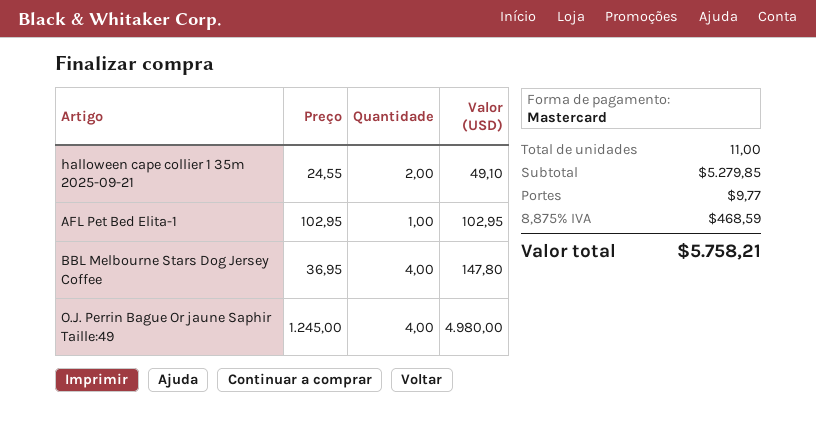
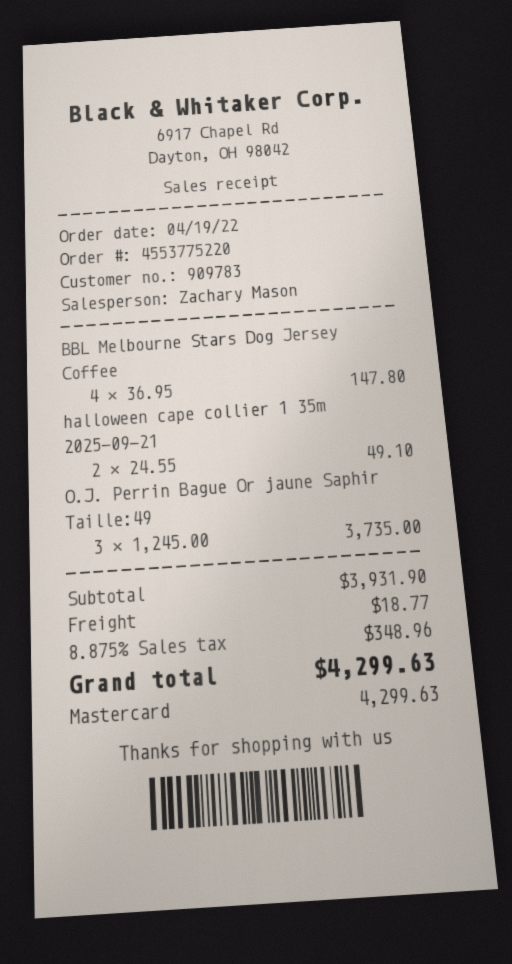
AFL Pet Bed Elita-1: 1 x 102.95 = 102.95 -> none
O.J. Perrin Bague Or jaune Saphir Taille:49: 4 x 1245.00 = 4980.00 -> 3 x 1245.00 = 3735.00
subtotal: 5279.85 -> 3931.90
shipping: 9.77 -> 18.77
tax: 8.875% = 468.59 -> 8.875% = 348.96
total: 5758.21 -> 4299.63

